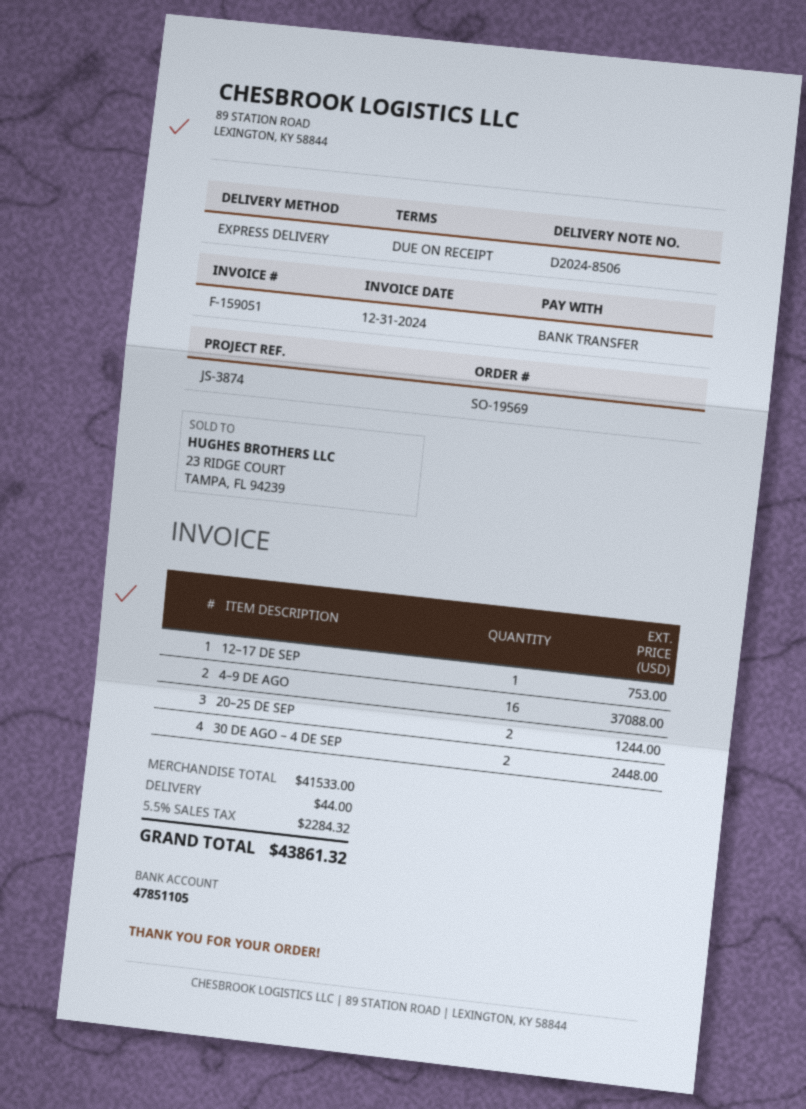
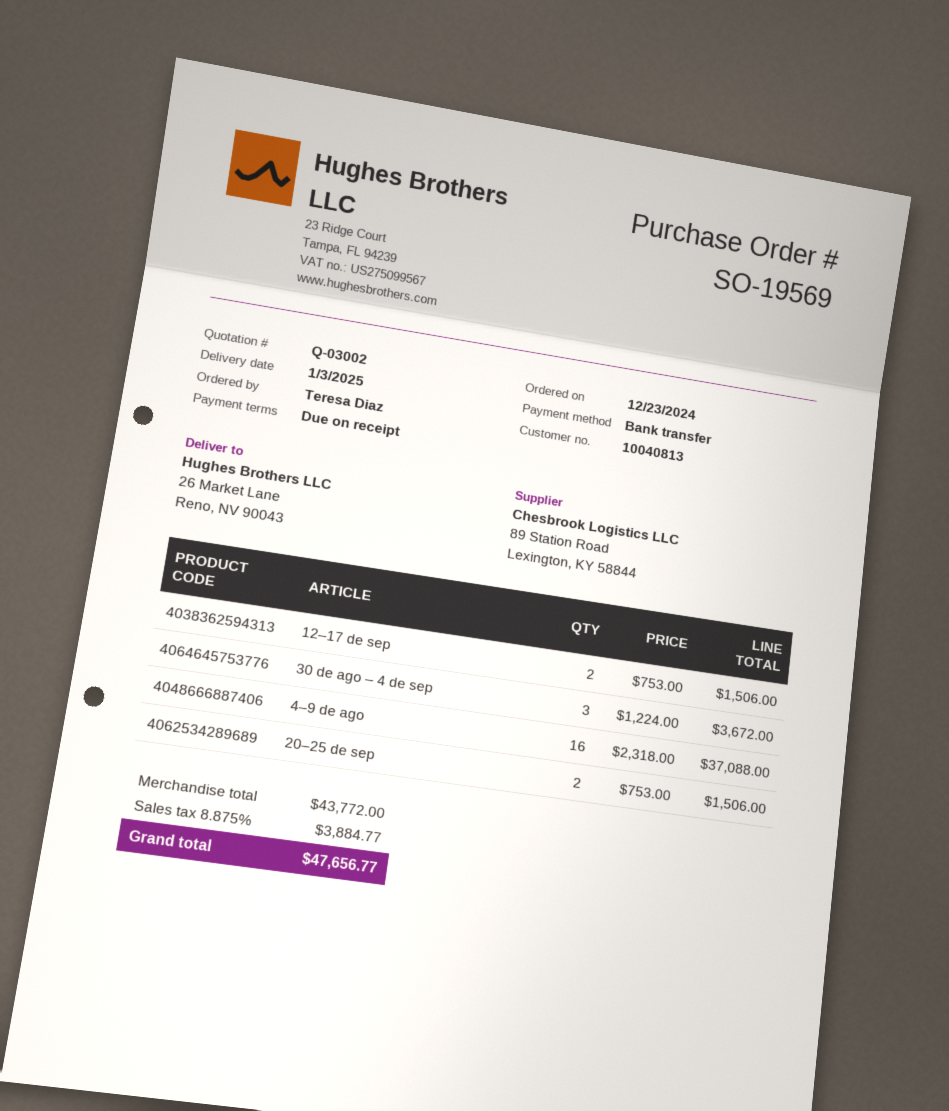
12–17 DE SEP: 1 for 753.00 -> 2 for 1506.00
20–25 DE SEP: 2 for 1244.00 -> 2 for 1506.00
30 DE AGO – 4 DE SEP: 2 for 2448.00 -> 3 for 3672.00
subtotal: 41533.00 -> 43772.00
shipping: 44.00 -> none
tax: 5.5% = 2284.32 -> 8.875% = 3884.77
total: 43861.32 -> 47656.77

